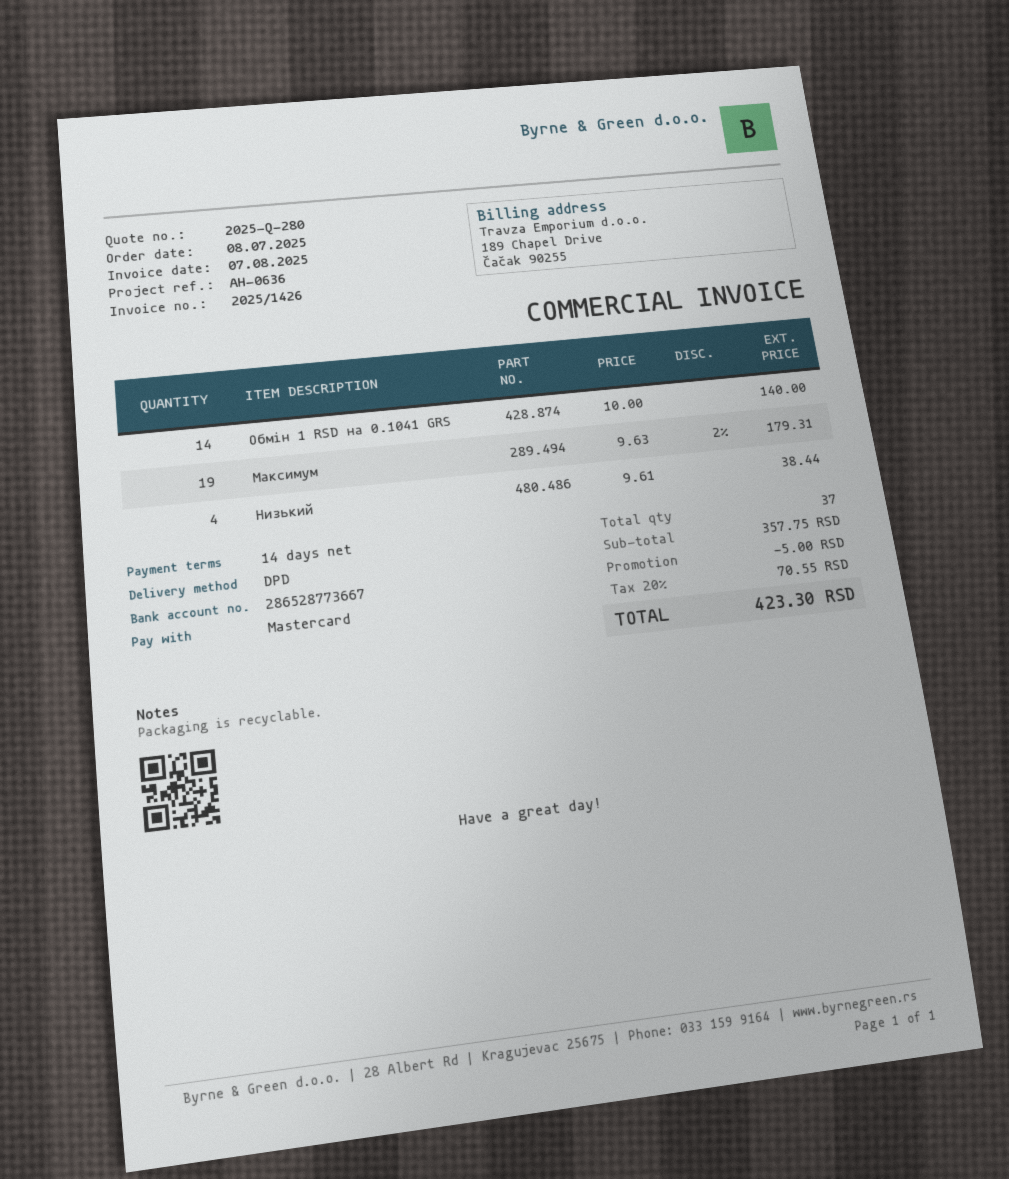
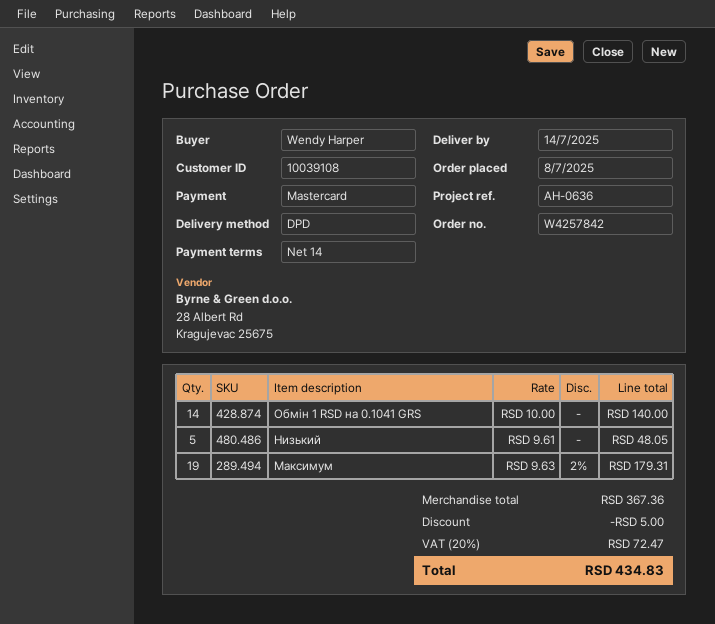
Низький: 4 x 9.61 = 38.44 -> 5 x 9.61 = 48.05
subtotal: 357.75 -> 367.36
tax: 20% = 70.55 -> 20% = 72.47
total: 423.30 -> 434.83

